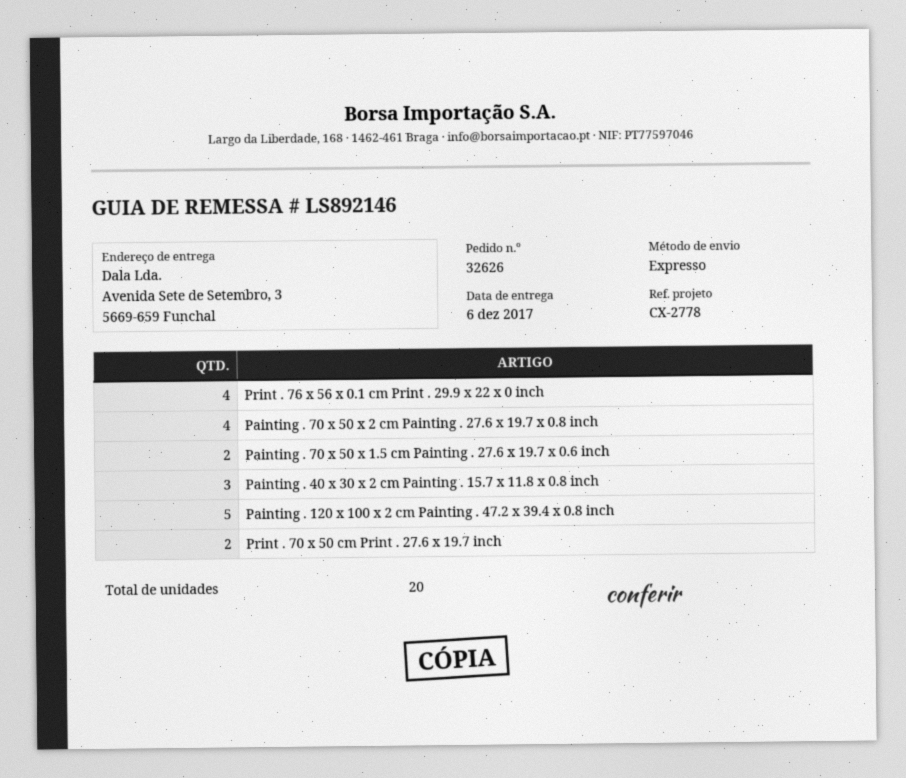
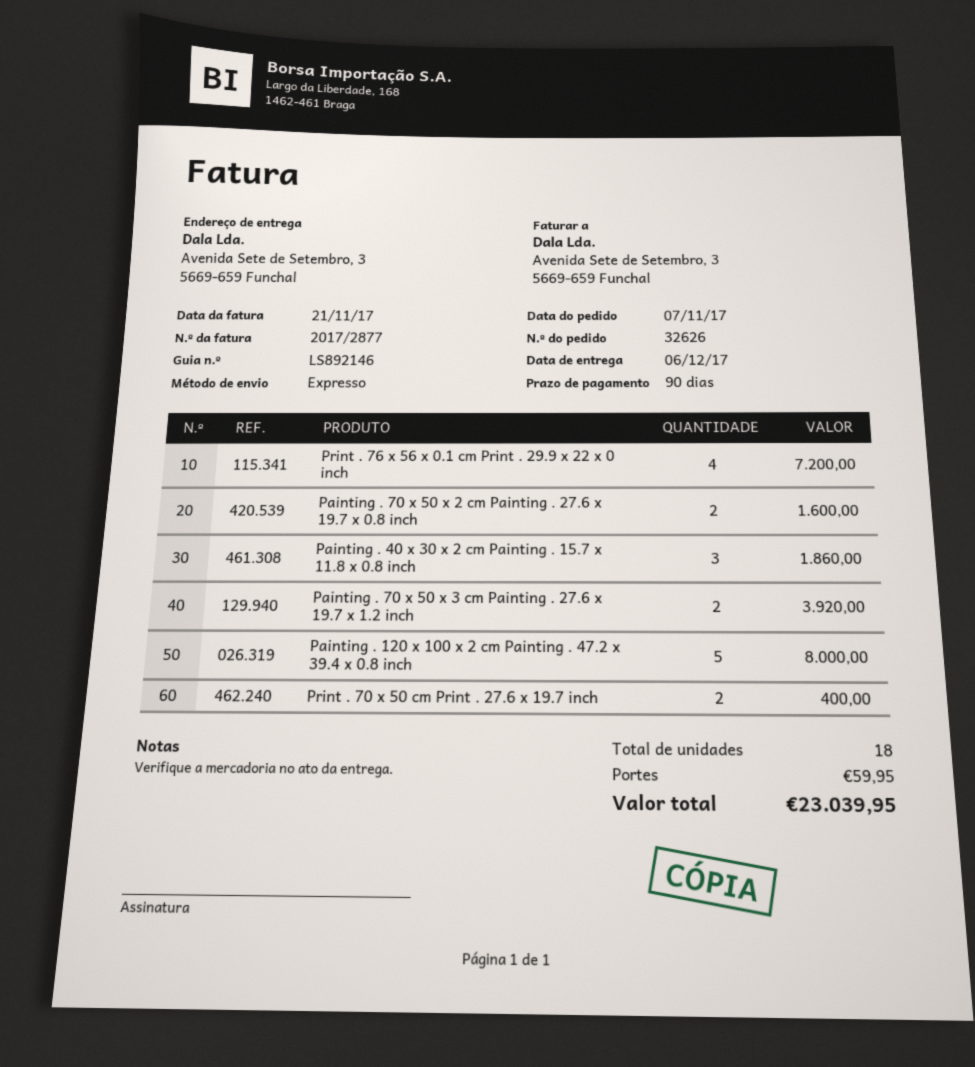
Painting . 70 x 50 x 2 cm Painting . 27.6 x 19.7 x 0.8 inch: 4 -> 2
Painting . 70 x 50 x 1.5 cm Painting . 27.6 x 19.7 x 0.6 inch: 2 -> none
Painting . 70 x 50 x 3 cm Painting . 27.6 x 19.7 x 1.2 inch: none -> 2
total quantity: 20 -> 18

